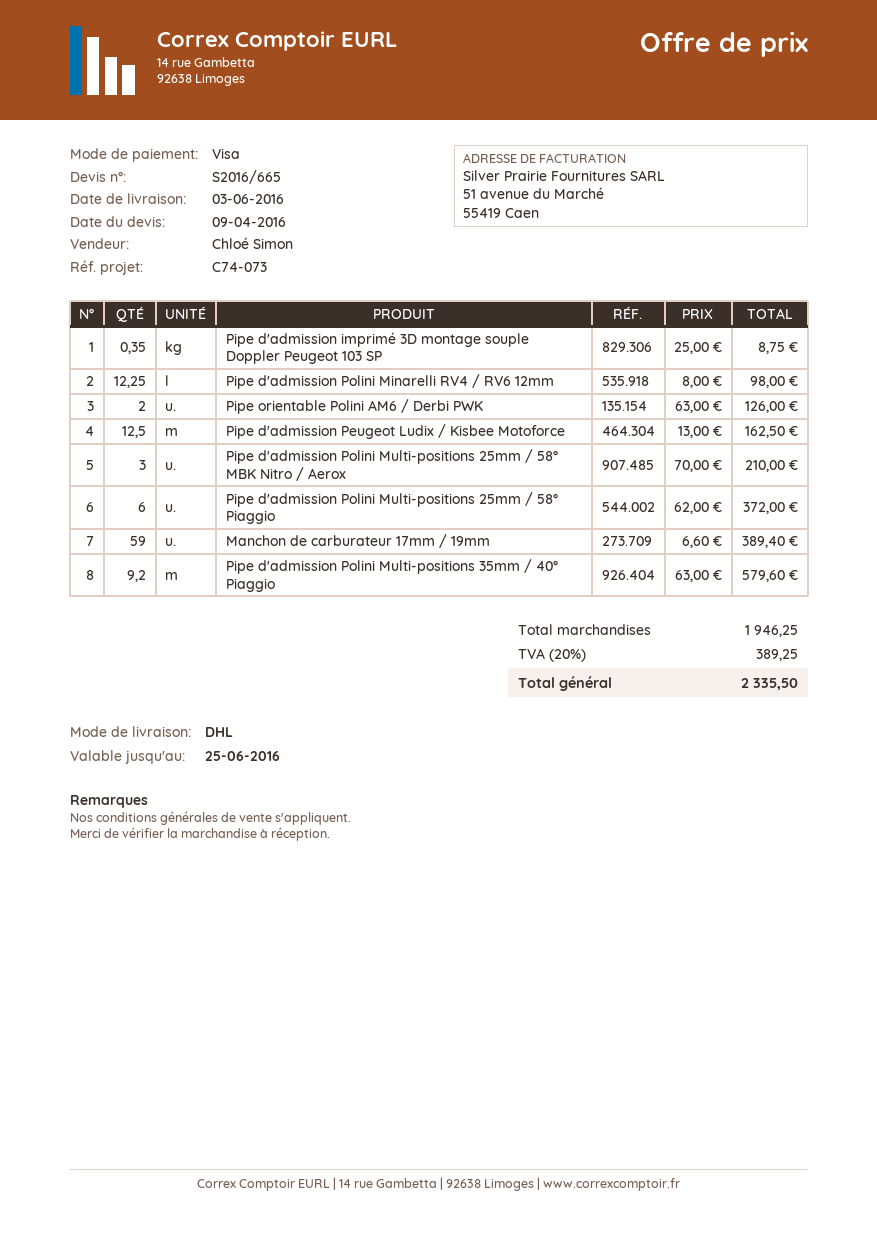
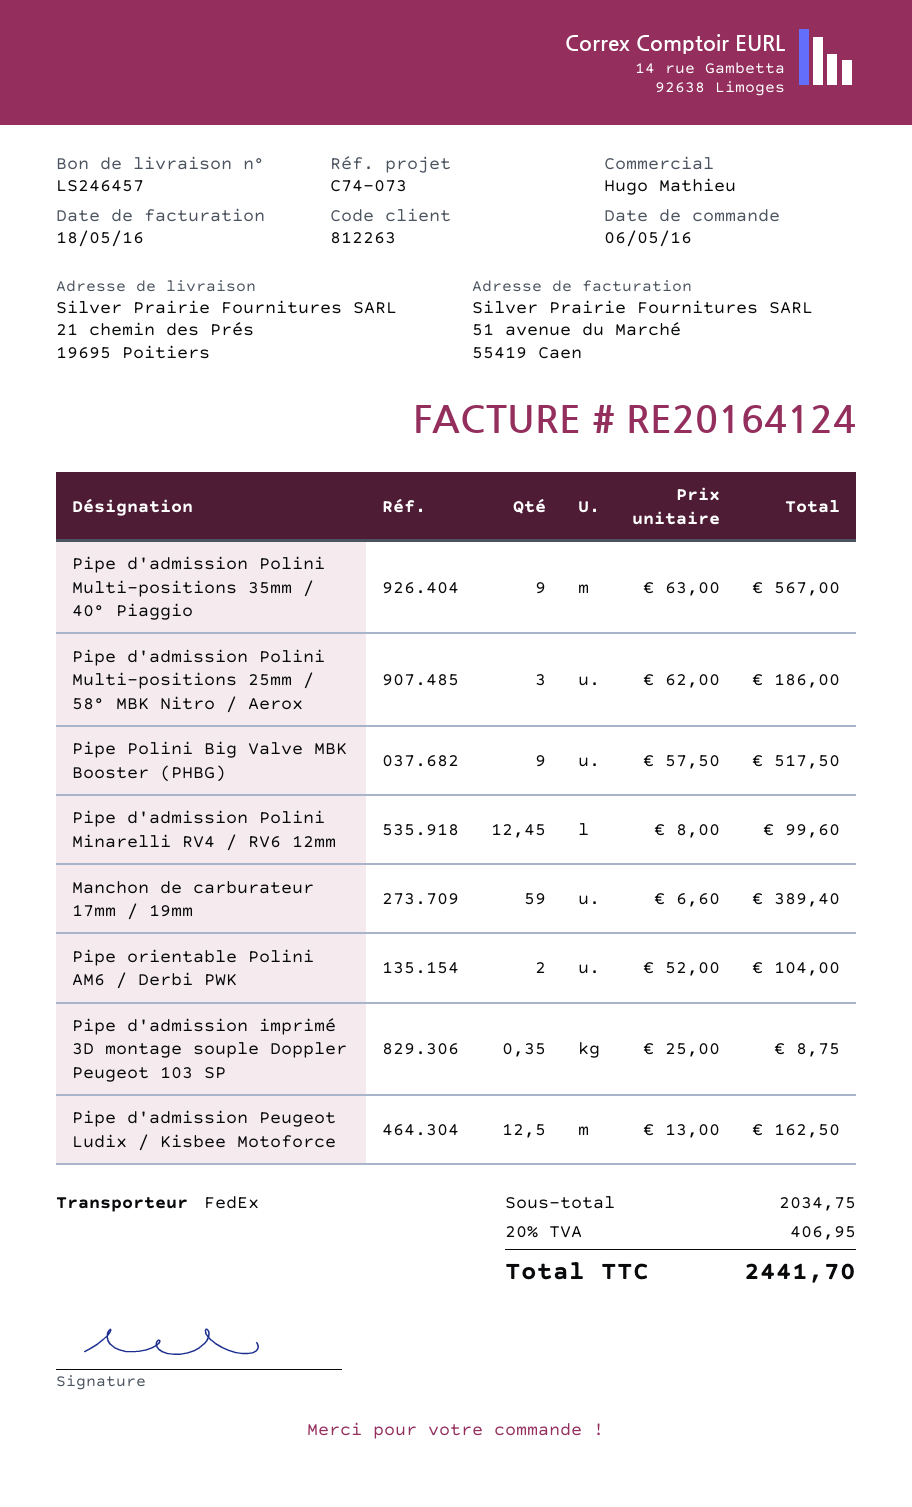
sales rep: Chloé Simon -> Hugo Mathieu
shipping method: DHL -> FedEx
Pipe d'admission Polini Minarelli RV4 / RV6 12mm: 12.25 x 8.00 = 98.00 -> 12.45 x 8.00 = 99.60
Pipe orientable Polini AM6 / Derbi PWK: 2 x 63.00 = 126.00 -> 2 x 52.00 = 104.00
Pipe d'admission Polini Multi-positions 25mm / 58° MBK Nitro / Aerox: 3 x 70.00 = 210.00 -> 3 x 62.00 = 186.00
Pipe d'admission Polini Multi-positions 25mm / 58° Piaggio: 6 x 62.00 = 372.00 -> none
Pipe d'admission Polini Multi-positions 35mm / 40° Piaggio: 9.2 x 63.00 = 579.60 -> 9 x 63.00 = 567.00
Pipe Polini Big Valve MBK Booster (PHBG): none -> 9 x 57.50 = 517.50
subtotal: 1946.25 -> 2034.75
tax: 20% = 389.25 -> 20% = 406.95
total: 2335.50 -> 2441.70

